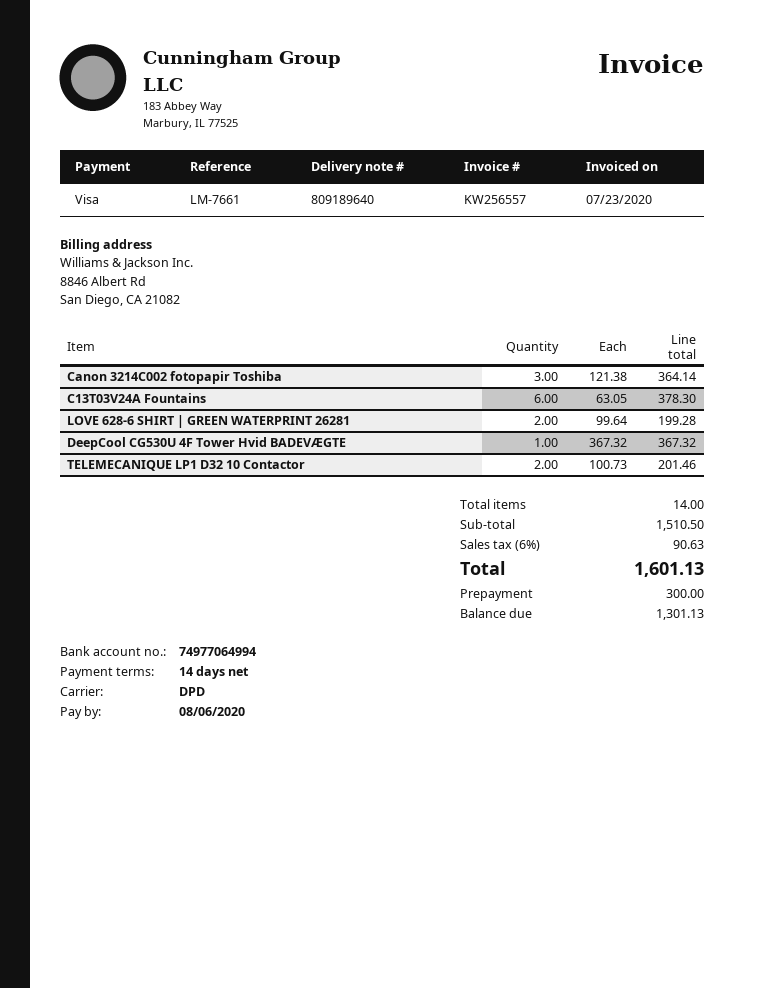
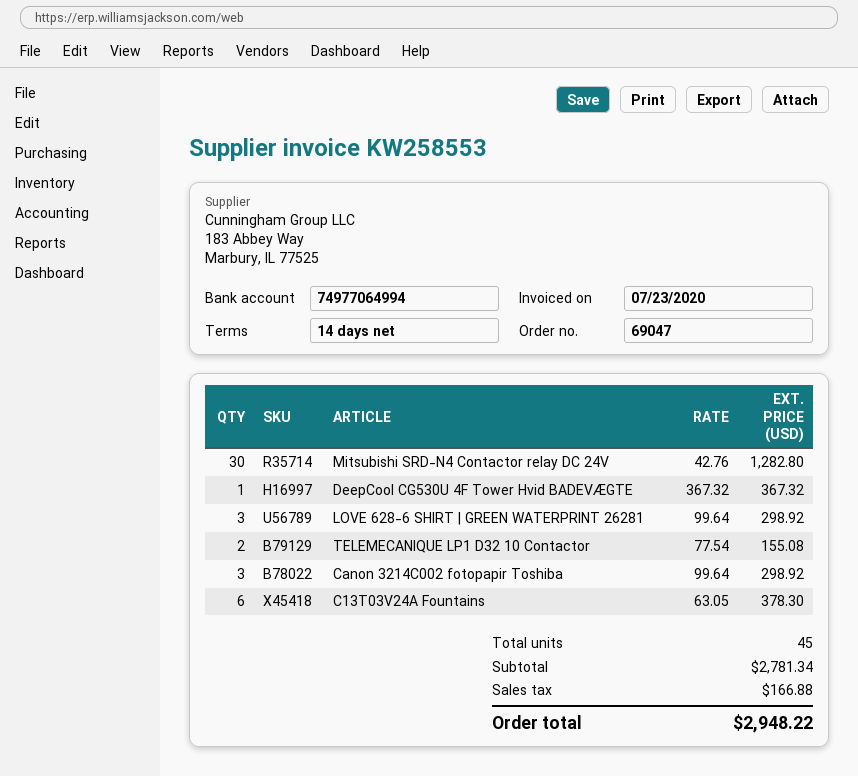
invoice number: KW256557 -> KW258553
Canon 3214C002 fotopapir Toshiba: 3 x 121.38 = 364.14 -> 3 x 99.64 = 298.92
LOVE 628-6 SHIRT | GREEN WATERPRINT 26281: 2 x 99.64 = 199.28 -> 3 x 99.64 = 298.92
TELEMECANIQUE LP1 D32 10 Contactor: 2 x 100.73 = 201.46 -> 2 x 77.54 = 155.08
Mitsubishi SRD-N4 Contactor relay DC 24V: none -> 30 x 42.76 = 1282.80
total quantity: 14 -> 45
subtotal: 1510.50 -> 2781.34
tax: 90.63 -> 166.88
total: 1601.13 -> 2948.22

